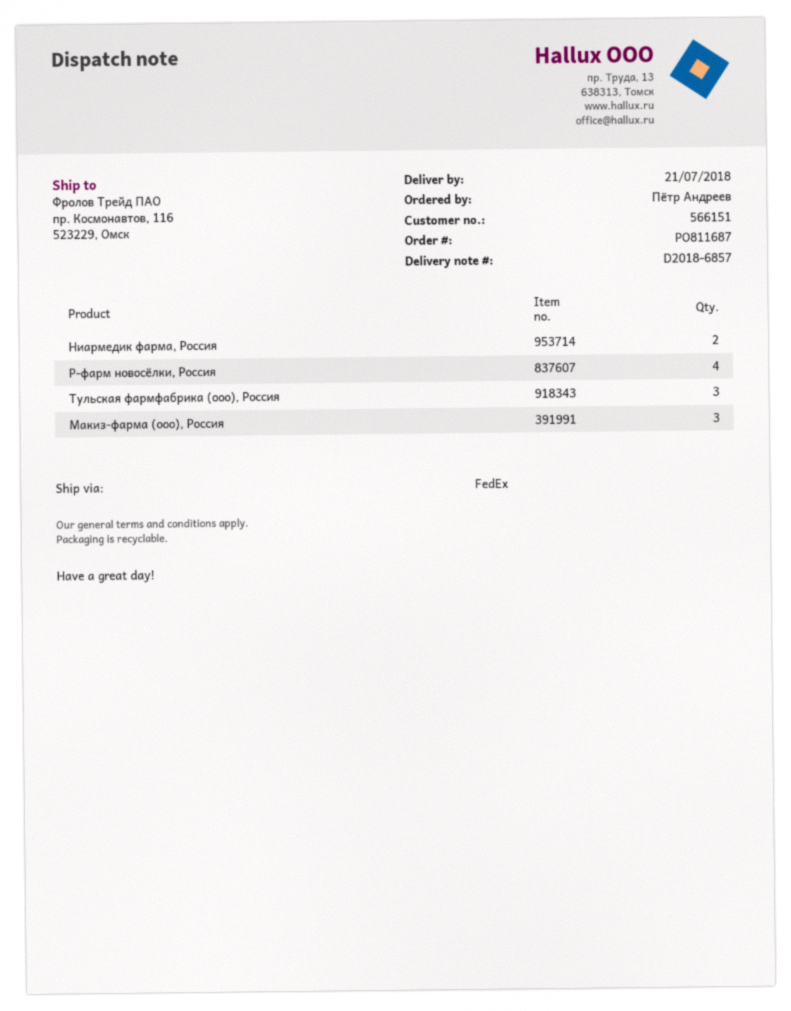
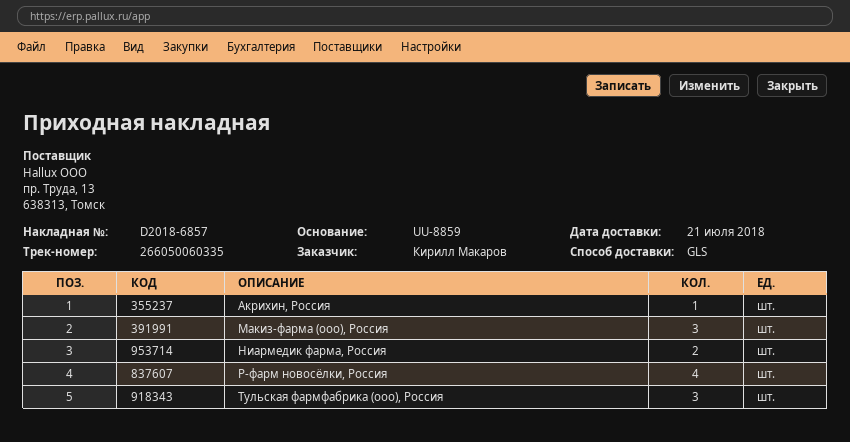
ordered by: Пётр Андреев -> Кирилл Макаров
shipping method: FedEx -> GLS
Акрихин, Россия: none -> 1

